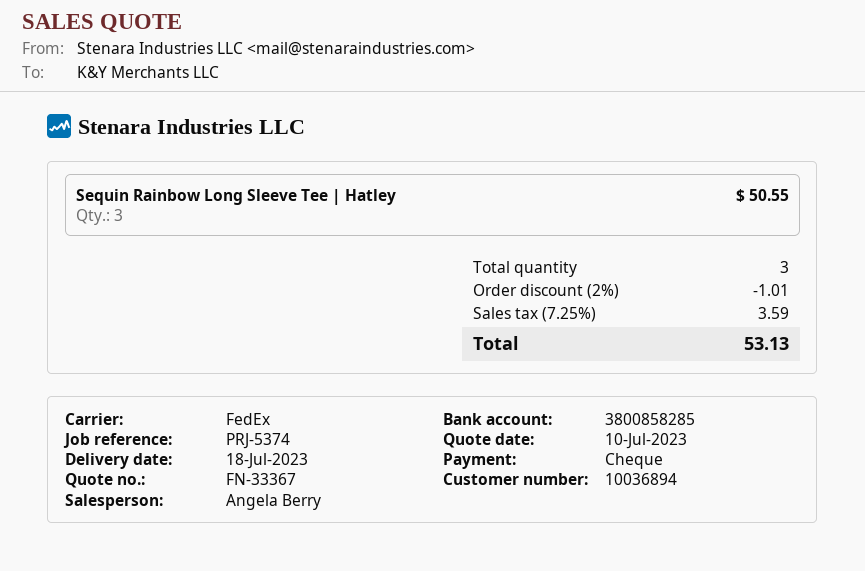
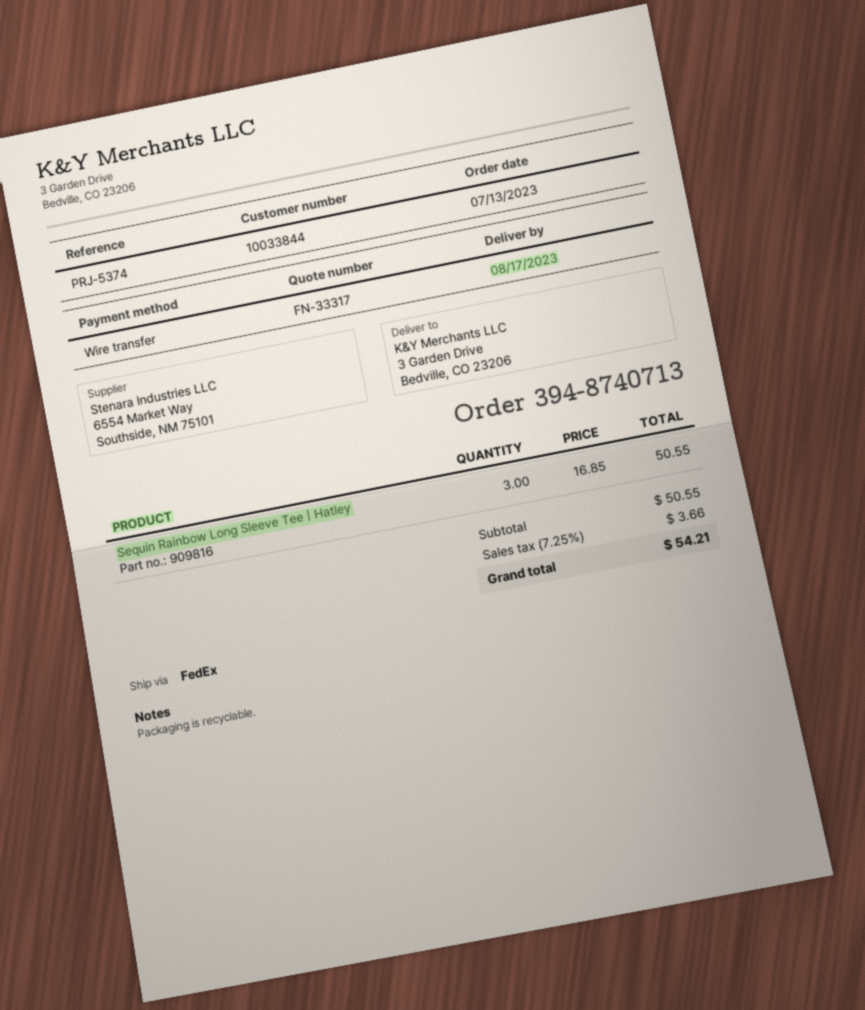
quote number: FN-33367 -> FN-33317
delivery date: 2023-07-18 -> 2023-08-17
customer number: 10036894 -> 10033844
payment method: cheque -> bank transfer
discount: 2% = 1.01 -> none
tax: 7.25% = 3.59 -> 7.25% = 3.66
total: 53.13 -> 54.21

